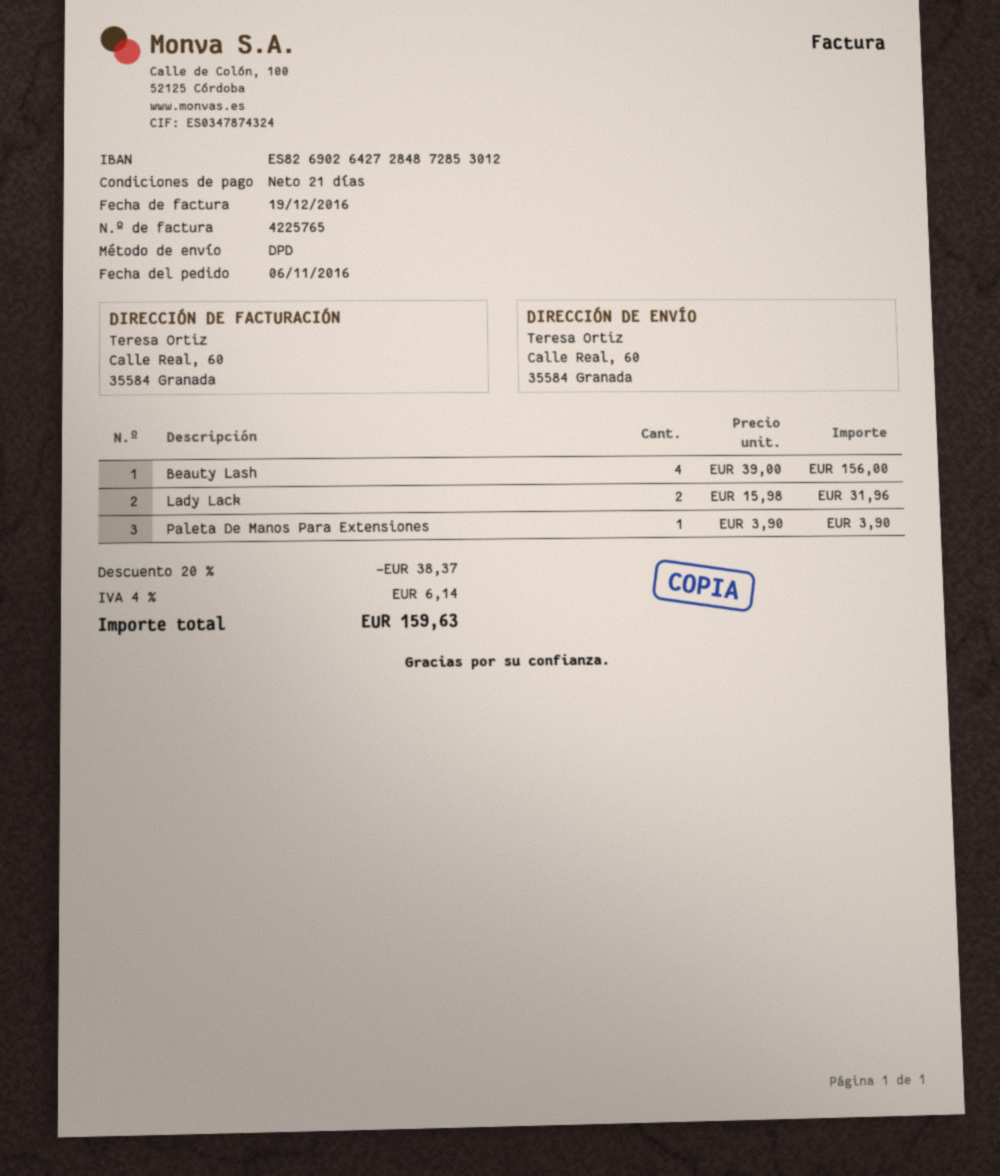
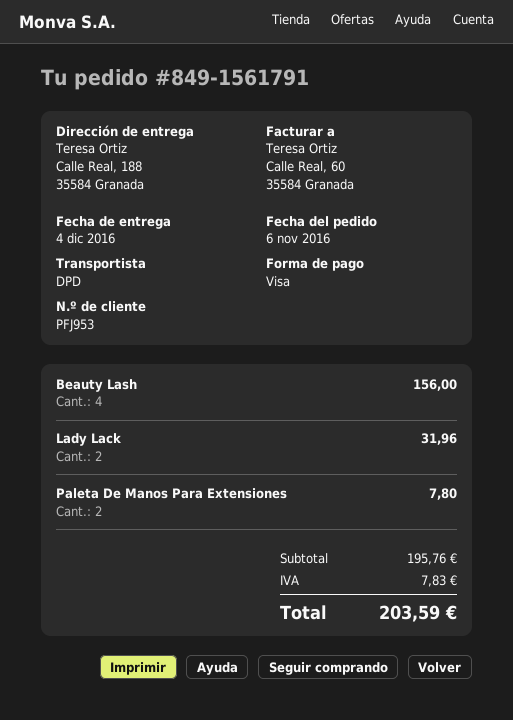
ship to: Calle Real, 60, 35584 Granada -> Calle Real, 188, 35584 Granada
Paleta De Manos Para Extensiones: 1 for 3.90 -> 2 for 7.80
discount: 20% = 38.37 -> none
tax: 6.14 -> 7.83
total: 159.63 -> 203.59

